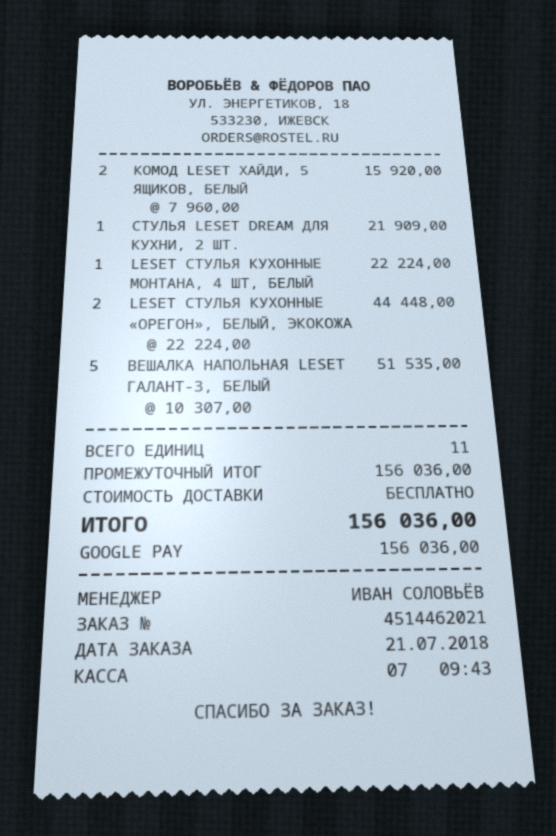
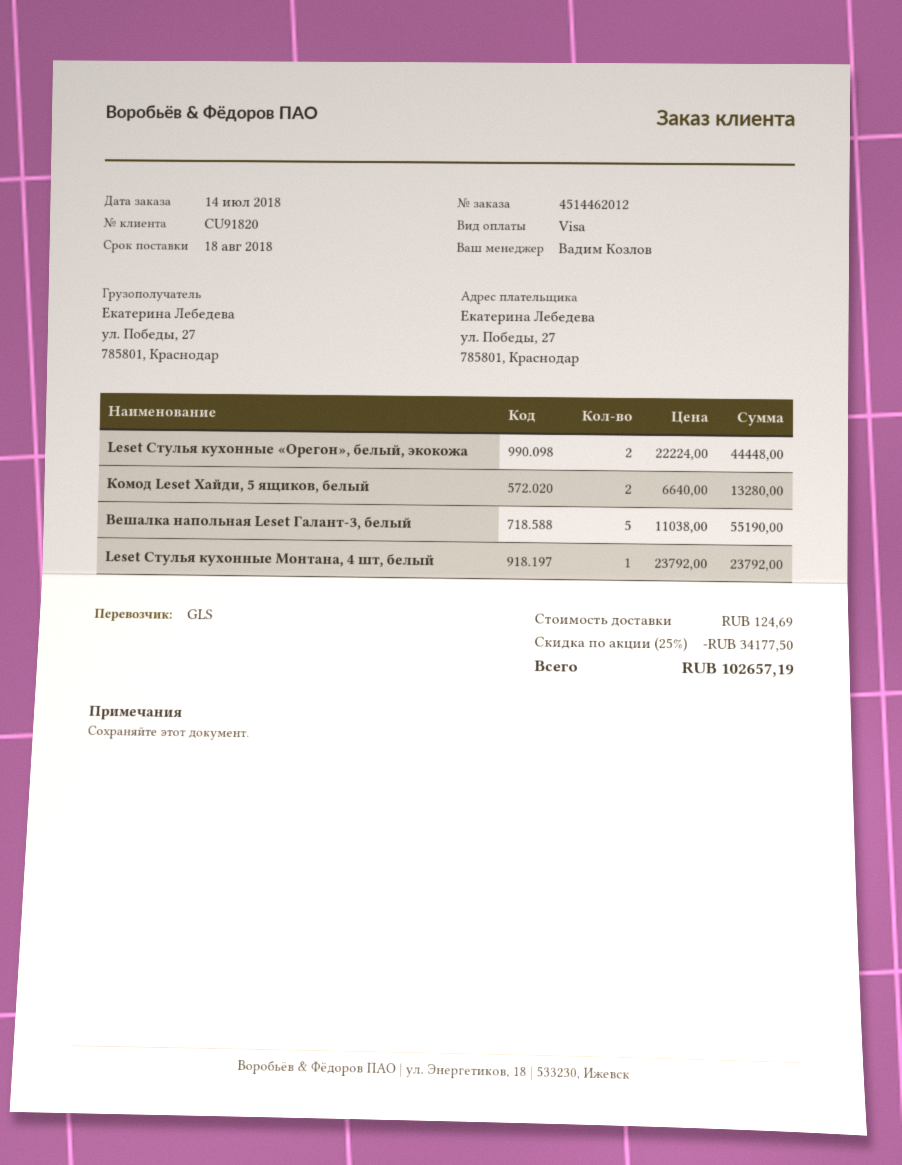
order number: 4514462021 -> 4514462012
order date: 2018-07-21 -> 2018-07-14
sales rep: ИВАН СОЛОВЬЁВ -> Вадим Козлов
payment method: Google Pay -> Visa
КОМОД LESET ХАЙДИ, 5 ЯЩИКОВ, БЕЛЫЙ: 2 x 7960.00 = 15920.00 -> 2 x 6640.00 = 13280.00
СТУЛЬЯ LESET DREAM ДЛЯ КУХНИ, 2 ШТ.: 1 x 21909.00 = 21909.00 -> none
LESET СТУЛЬЯ КУХОННЫЕ МОНТАНА, 4 ШТ, БЕЛЫЙ: 1 x 22224.00 = 22224.00 -> 1 x 23792.00 = 23792.00
ВЕШАЛКА НАПОЛЬНАЯ LESET ГАЛАНТ-3, БЕЛЫЙ: 5 x 10307.00 = 51535.00 -> 5 x 11038.00 = 55190.00
discount: none -> 25% = 34177.50
shipping: 0.00 -> 124.69
total: 156036.00 -> 102657.19

